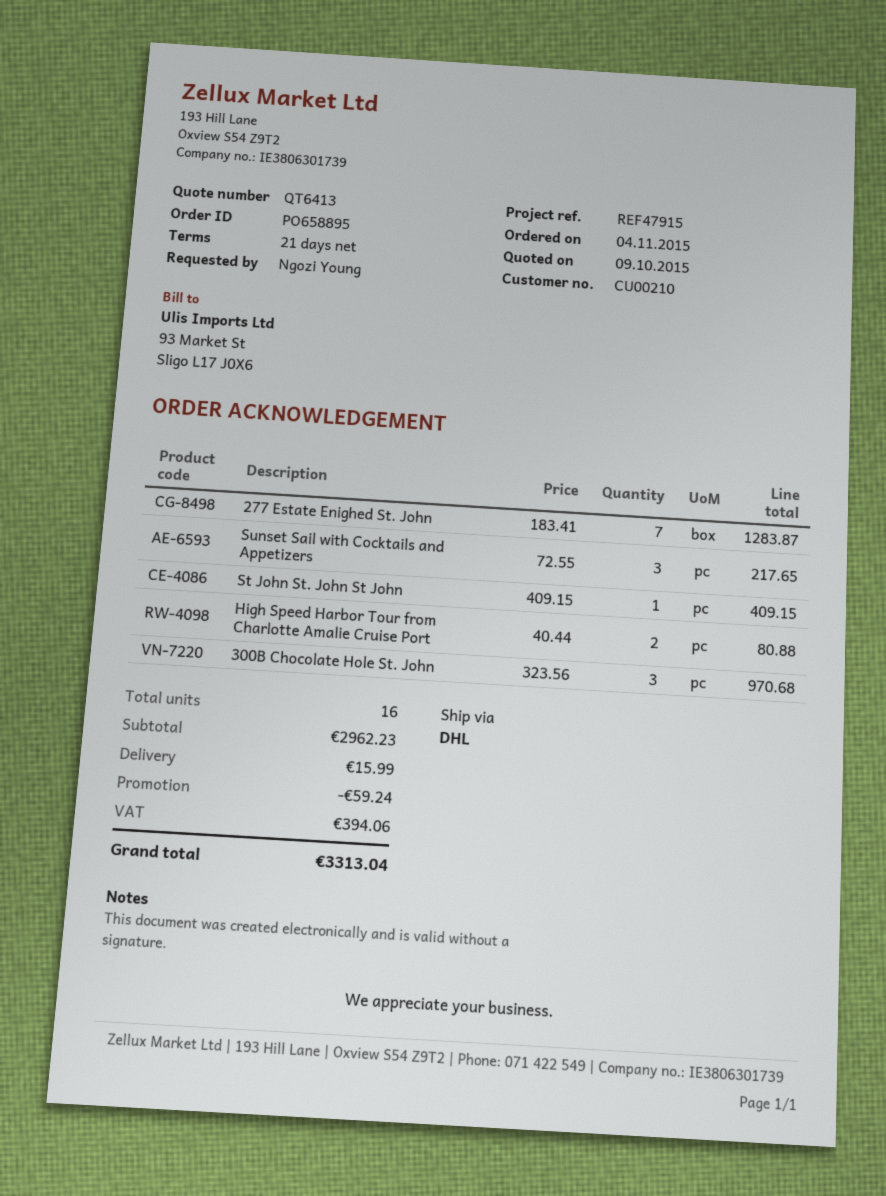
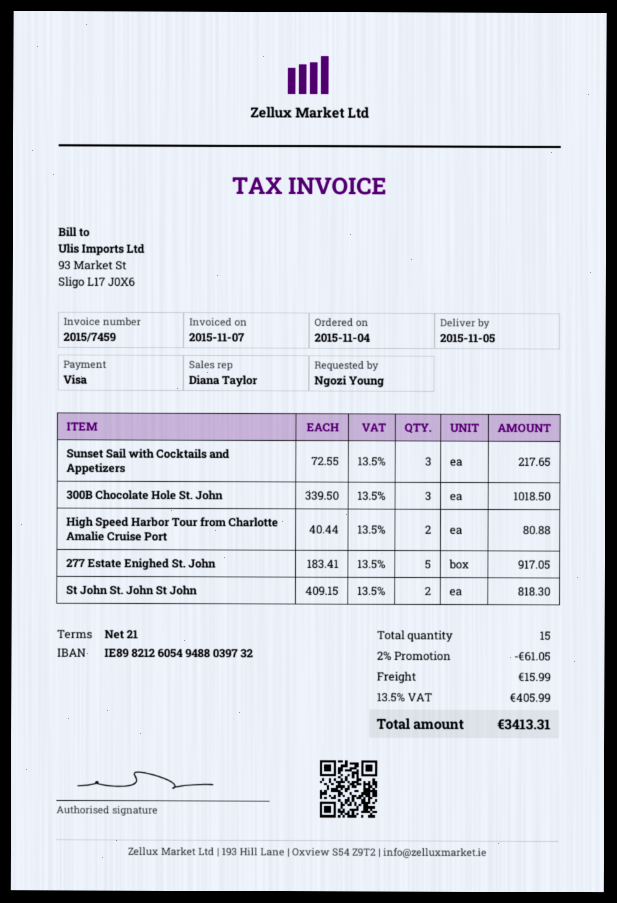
277 Estate Enighed St. John: 7 x 183.41 = 1283.87 -> 5 x 183.41 = 917.05
St John St. John St John: 1 x 409.15 = 409.15 -> 2 x 409.15 = 818.30
300B Chocolate Hole St. John: 3 x 323.56 = 970.68 -> 3 x 339.50 = 1018.50
total quantity: 16 -> 15
discount: 59.24 -> 61.05
tax: 394.06 -> 405.99
total: 3313.04 -> 3413.31

